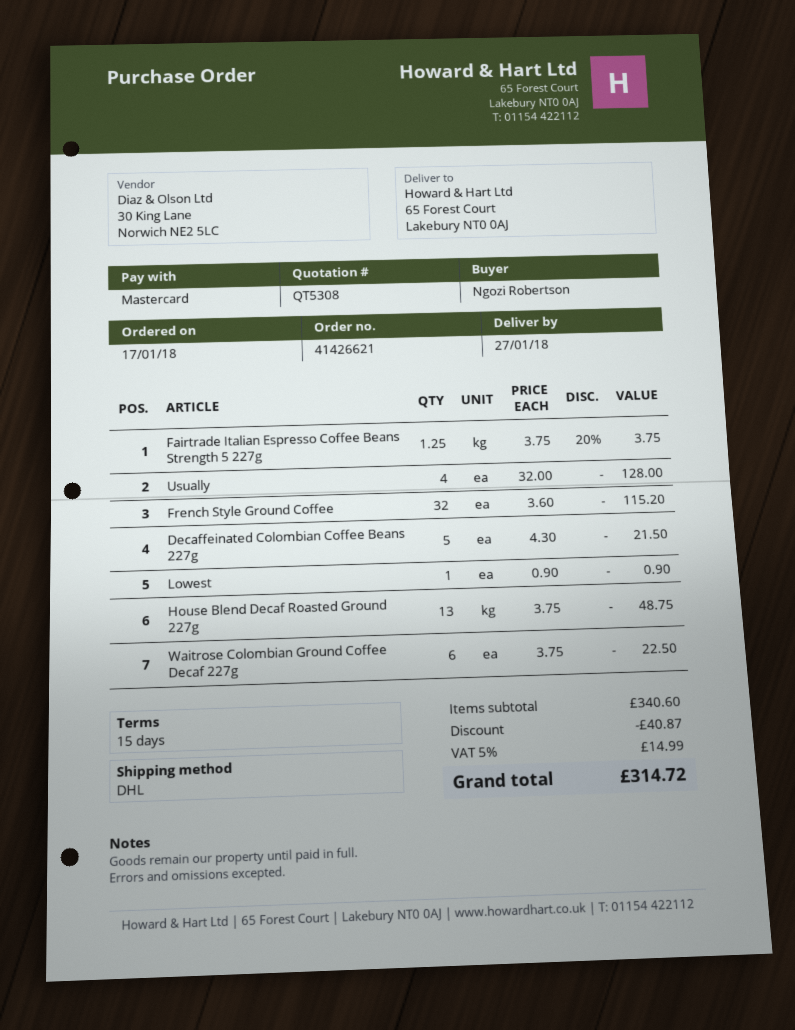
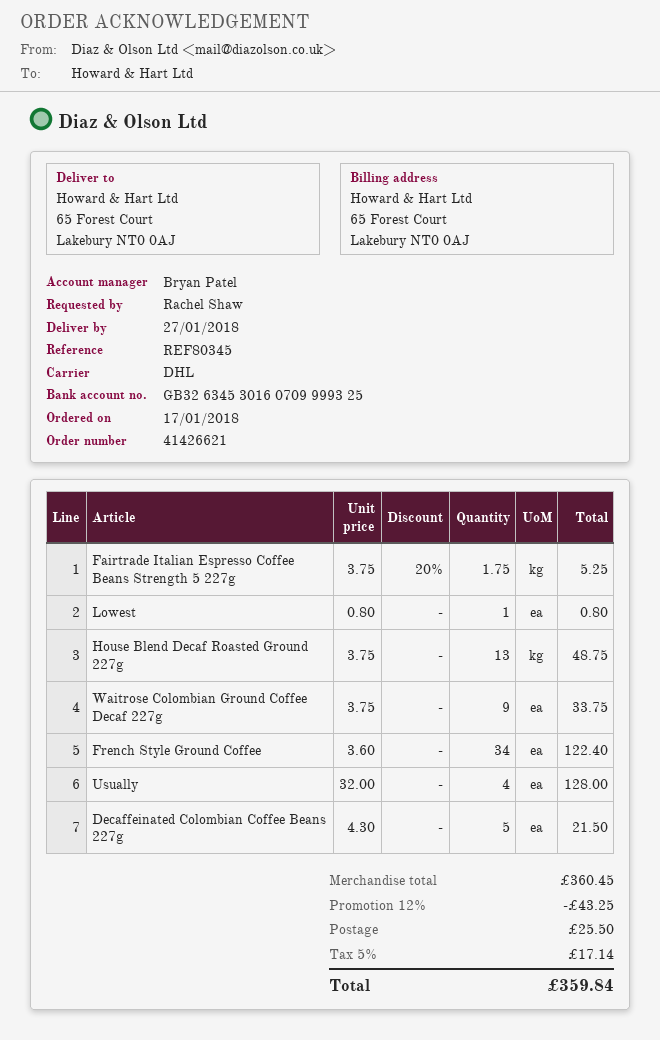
ordered by: Ngozi Robertson -> Rachel Shaw
Fairtrade Italian Espresso Coffee Beans Strength 5 227g: 1.25 x 3.75 - 20% = 3.75 -> 1.75 x 3.75 - 20% = 5.25
French Style Ground Coffee: 32 x 3.60 = 115.20 -> 34 x 3.60 = 122.40
Lowest: 1 x 0.90 = 0.90 -> 1 x 0.80 = 0.80
Waitrose Colombian Ground Coffee Decaf 227g: 6 x 3.75 = 22.50 -> 9 x 3.75 = 33.75
subtotal: 340.60 -> 360.45
discount: 40.87 -> 43.25
shipping: none -> 25.50
tax: 5% = 14.99 -> 5% = 17.14
total: 314.72 -> 359.84

